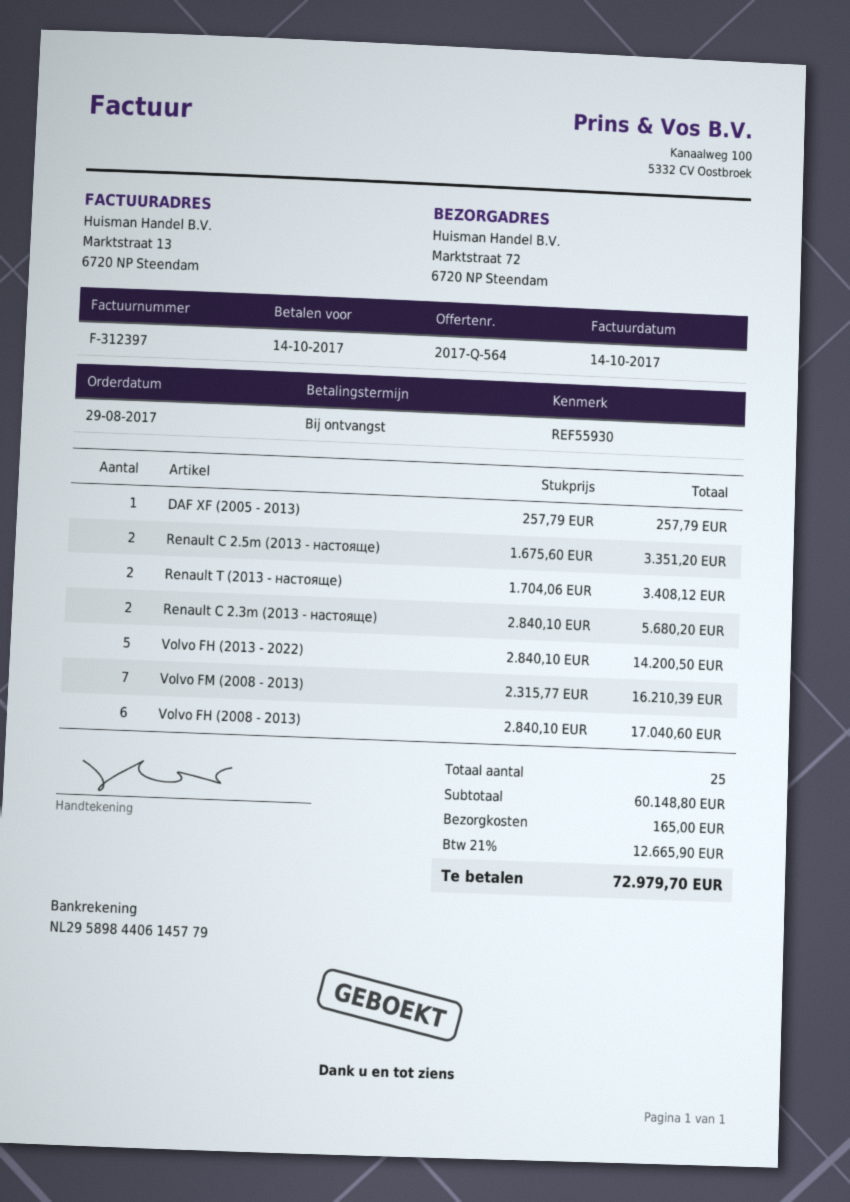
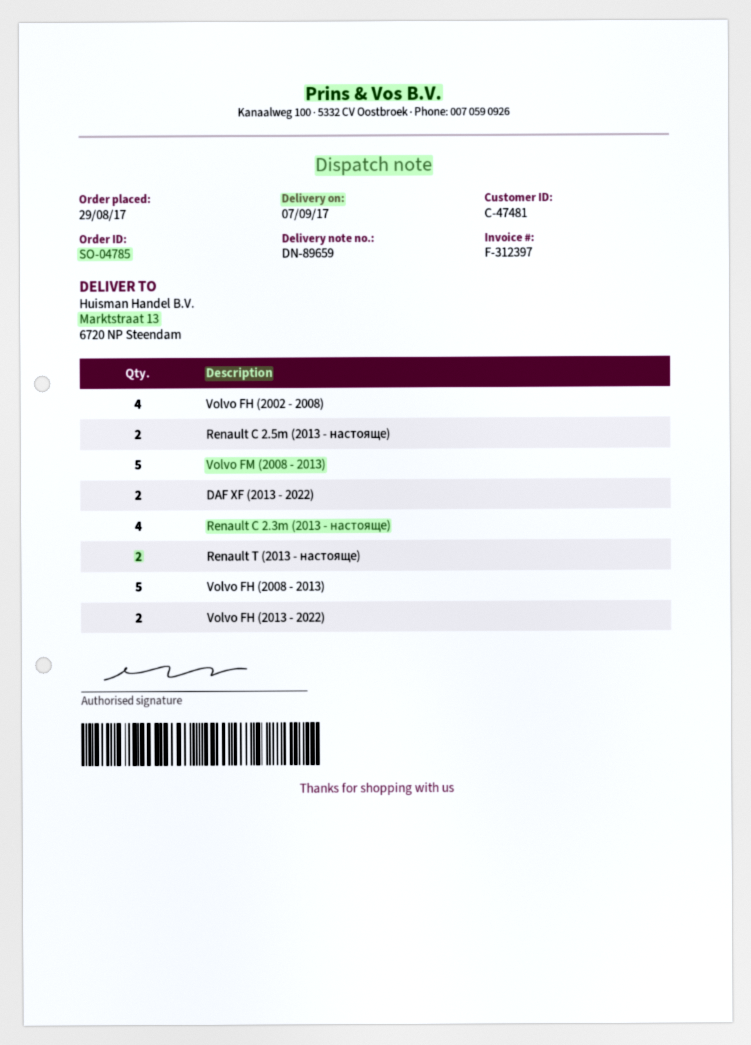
ship to: Marktstraat 72, 6720 NP Steendam -> Marktstraat 13, 6720 NP Steendam
DAF XF (2005 - 2013): 1 -> none
Renault C 2.3m (2013 - настоящe): 2 -> 4
Volvo FH (2013 - 2022): 5 -> 2
Volvo FM (2008 - 2013): 7 -> 5
Volvo FH (2008 - 2013): 6 -> 5
Volvo FH (2002 - 2008): none -> 4
DAF XF (2013 - 2022): none -> 2

